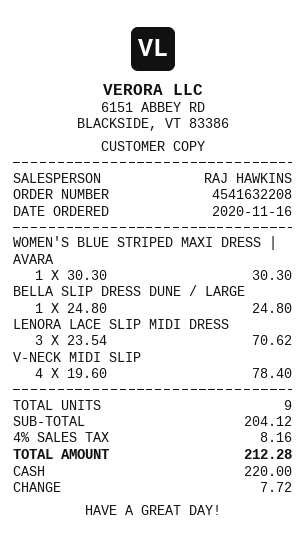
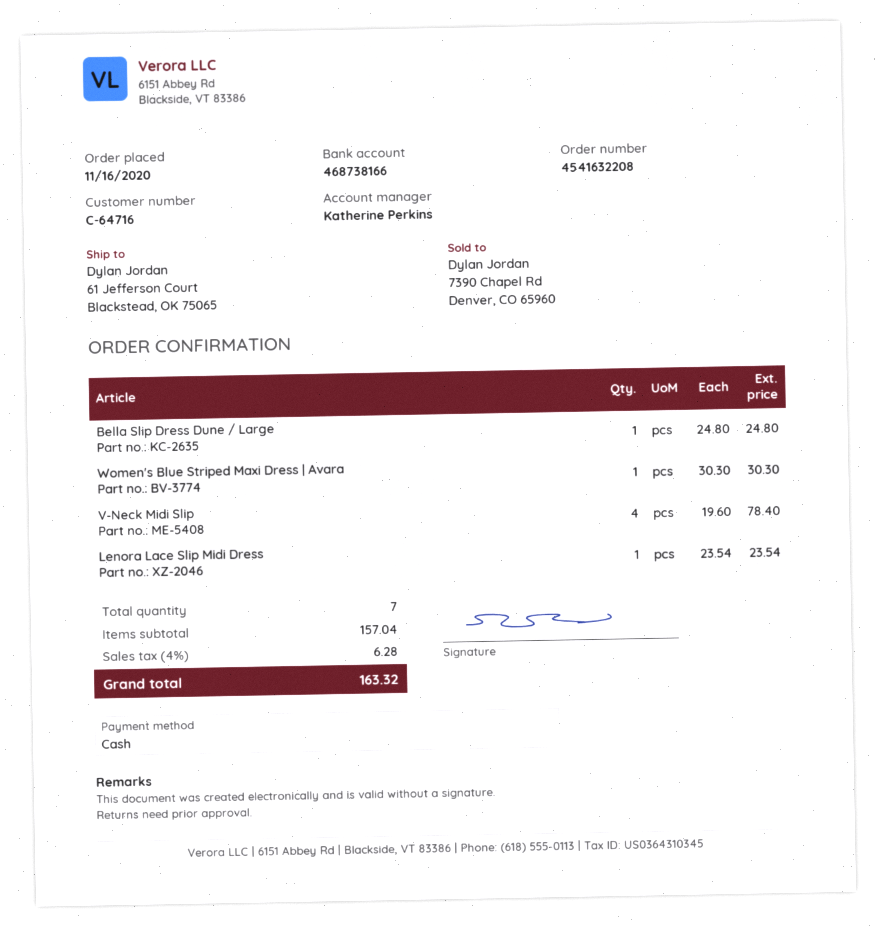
sales rep: RAJ HAWKINS -> Katherine Perkins
LENORA LACE SLIP MIDI DRESS: 3 x 23.54 = 70.62 -> 1 x 23.54 = 23.54
total quantity: 9 -> 7
subtotal: 204.12 -> 157.04
tax: 4% = 8.16 -> 4% = 6.28
total: 212.28 -> 163.32

